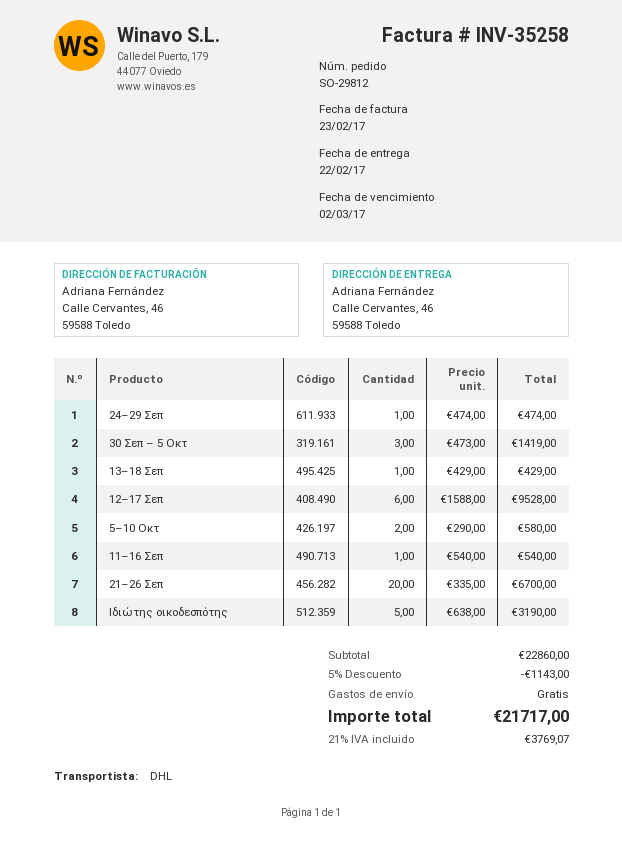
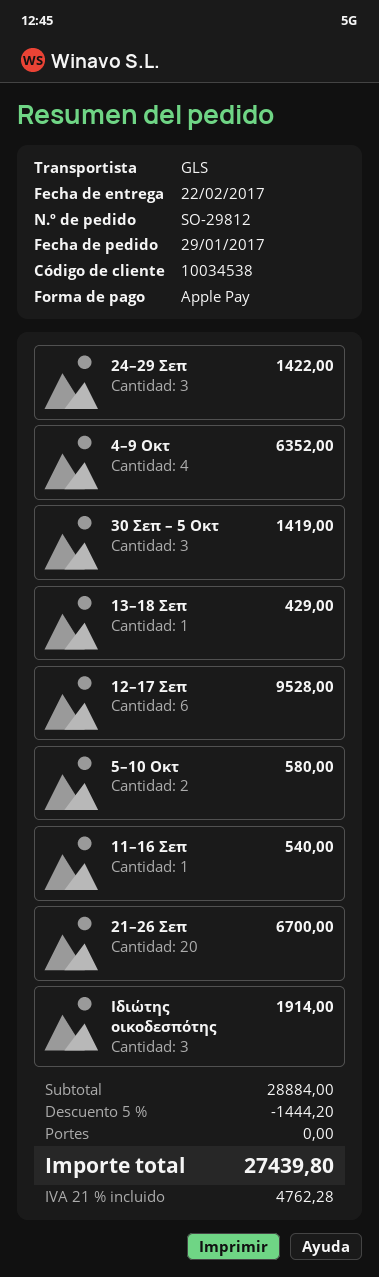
shipping method: DHL -> GLS
24–29 Σεπ: 1 for 474.00 -> 3 for 1422.00
Ιδιώτης οικοδεσπότης: 5 for 3190.00 -> 3 for 1914.00
4–9 Οκτ: none -> 4 for 6352.00
subtotal: 22860.00 -> 28884.00
discount: 5% = 1143.00 -> 5% = 1444.20
tax: 21% = 3769.07 -> 21% = 4762.28
total: 21717.00 -> 27439.80

